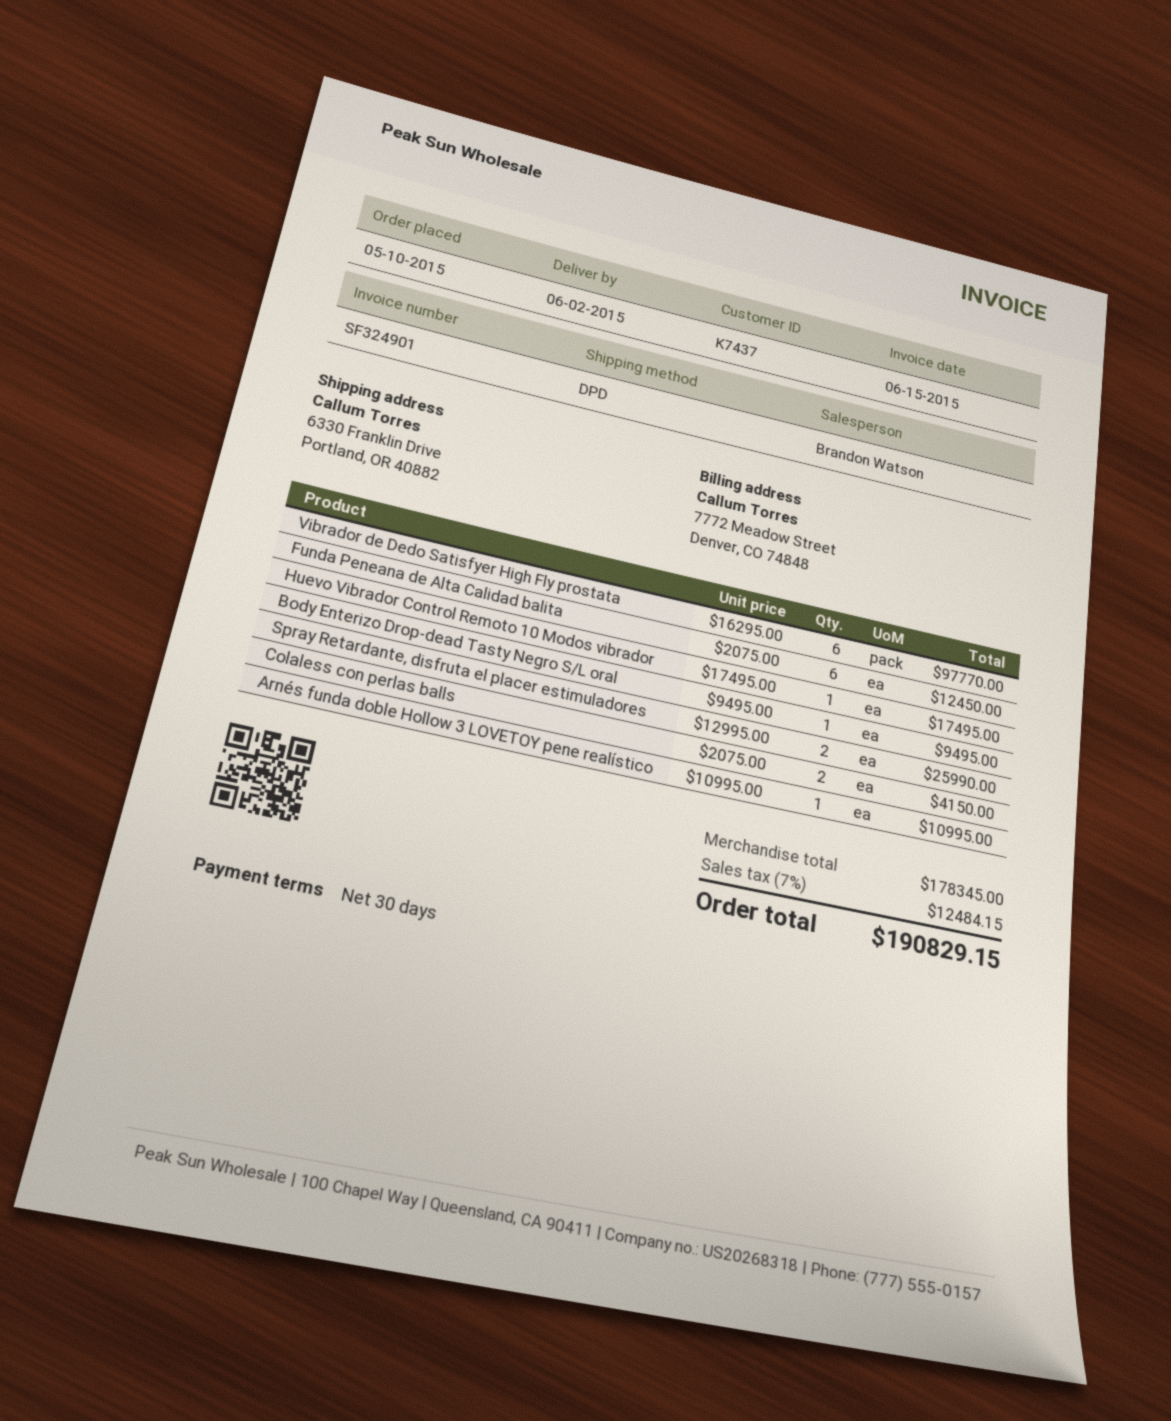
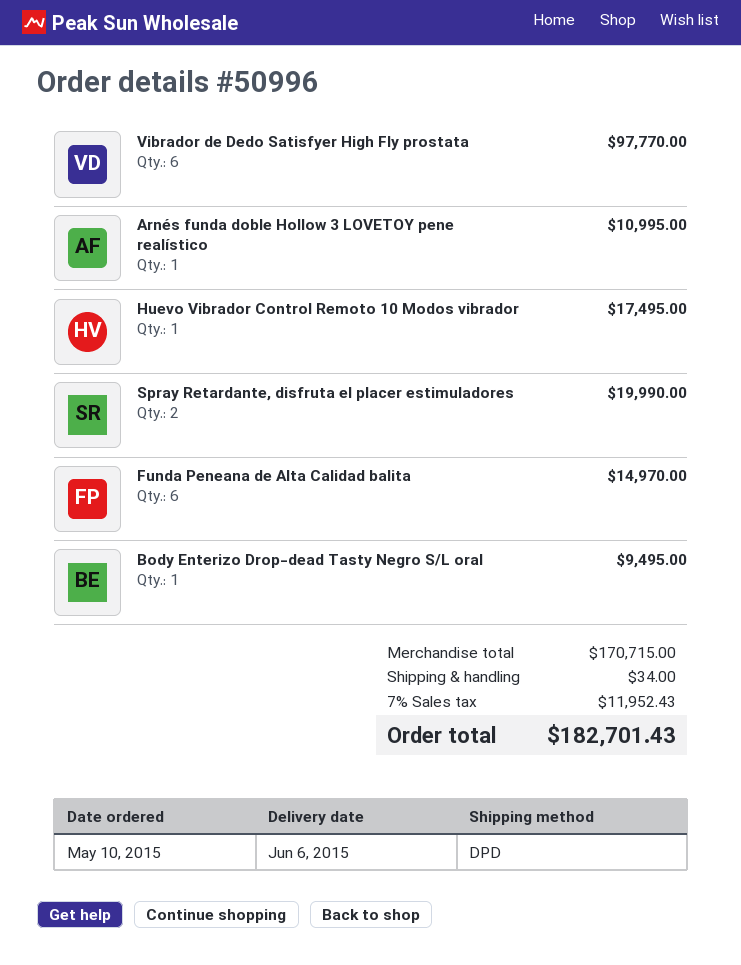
delivery date: 2015-06-02 -> 2015-06-06
Funda Peneana de Alta Calidad balita: 6 for 12450.00 -> 6 for 14970.00
Spray Retardante, disfruta el placer estimuladores: 2 for 25990.00 -> 2 for 19990.00
Colaless con perlas balls: 2 for 4150.00 -> none
subtotal: 178345.00 -> 170715.00
shipping: none -> 34.00
tax: 7% = 12484.15 -> 7% = 11952.43
total: 190829.15 -> 182701.43

